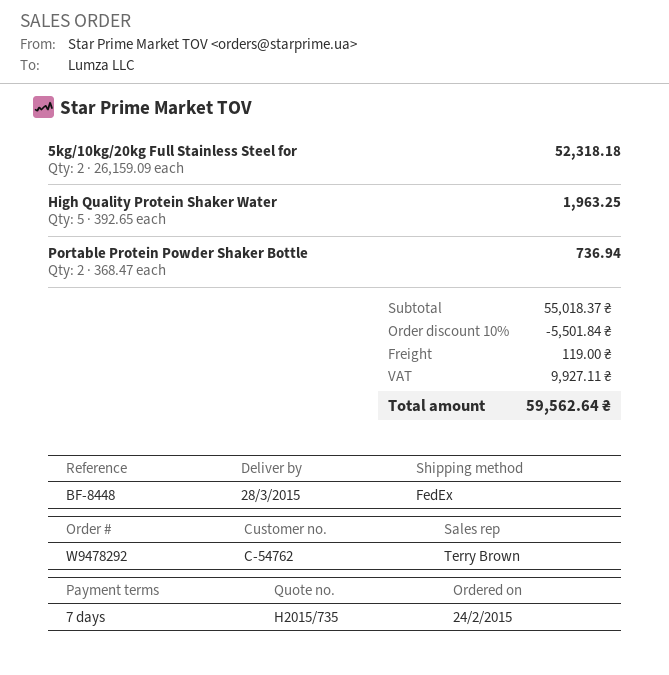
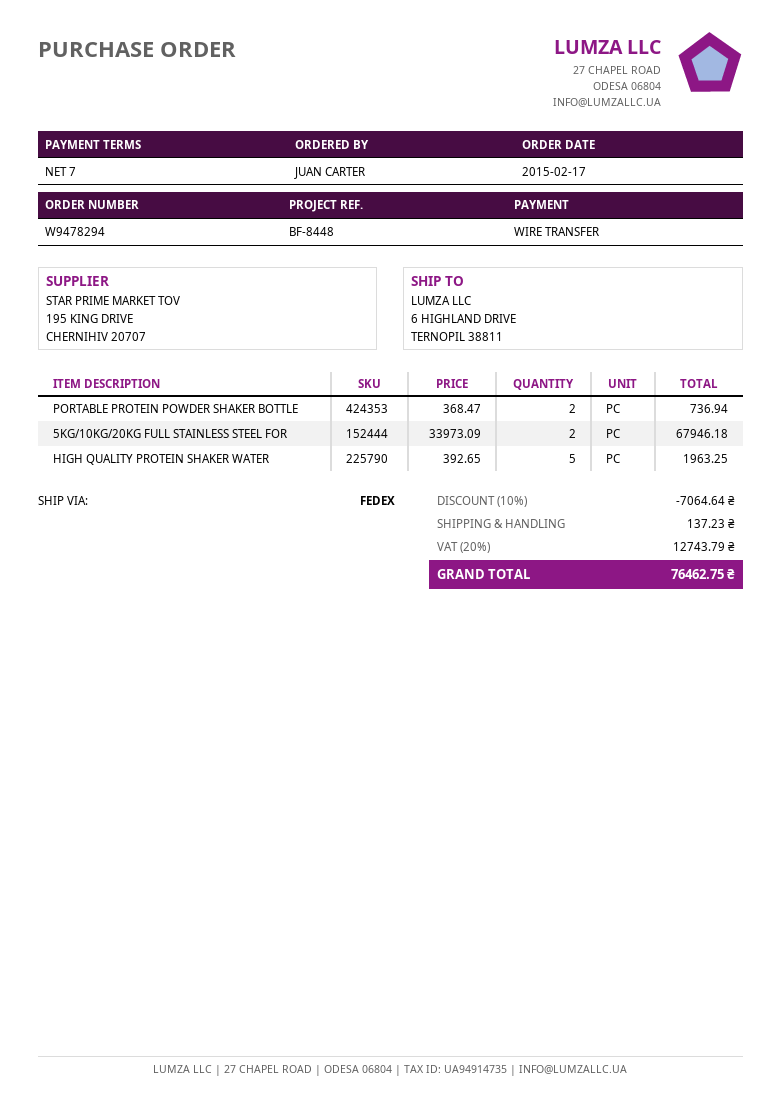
order number: W9478292 -> W9478294
order date: 2015-02-24 -> 2015-02-17
5kg/10kg/20kg Full Stainless Steel for: 2 x 26159.09 = 52318.18 -> 2 x 33973.09 = 67946.18
discount: 10% = 5501.84 -> 10% = 7064.64
shipping: 119.00 -> 137.23
tax: 9927.11 -> 12743.79
total: 59562.64 -> 76462.75

